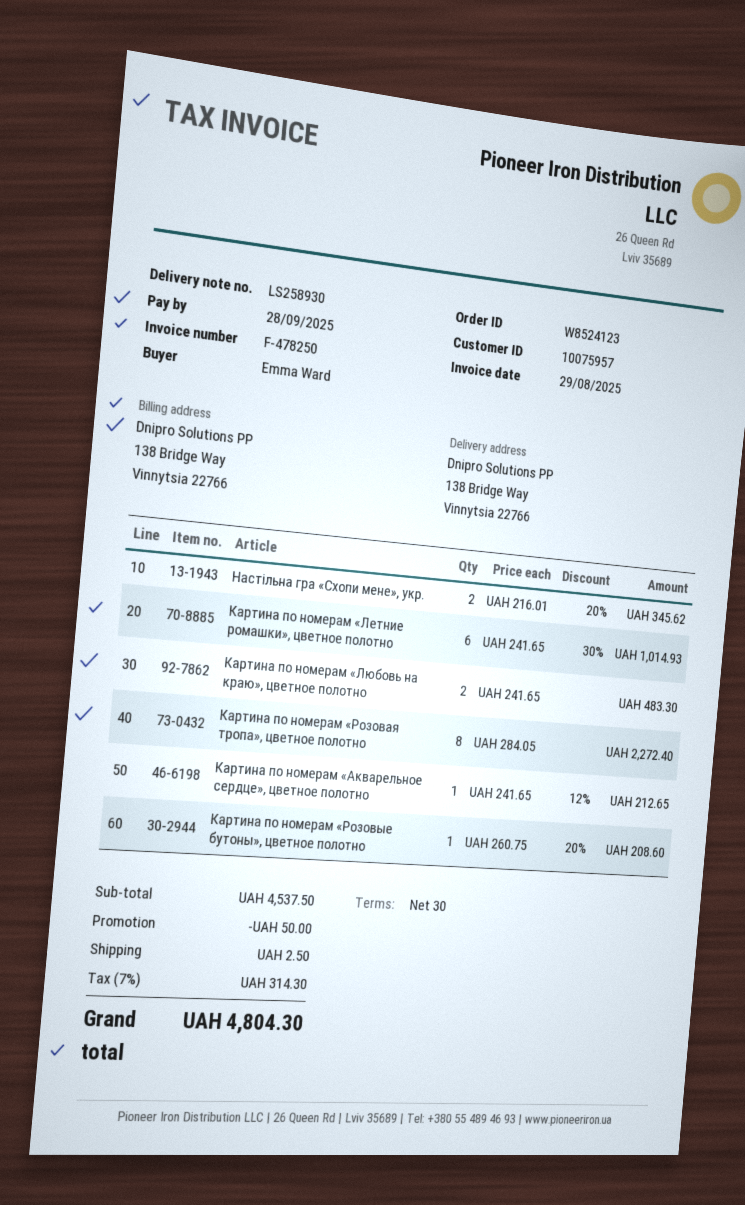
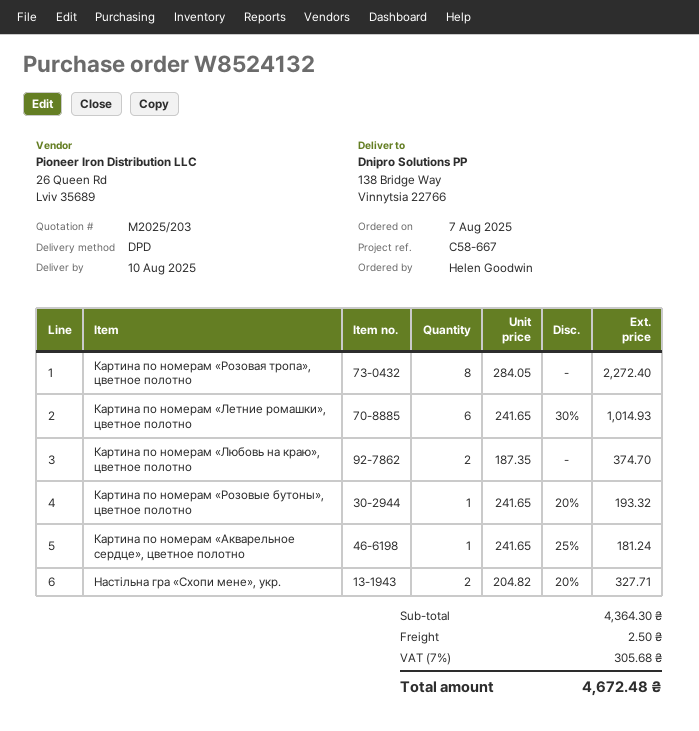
order number: W8524123 -> W8524132
ordered by: Emma Ward -> Helen Goodwin
Настільна гра «Схопи мене», укр.: 2 x 216.01 - 20% = 345.62 -> 2 x 204.82 - 20% = 327.71
Картина по номерам «Любовь на краю», цветное полотно: 2 x 241.65 = 483.30 -> 2 x 187.35 = 374.70
Картина по номерам «Акварельное сердце», цветное полотно: 1 x 241.65 - 12% = 212.65 -> 1 x 241.65 - 25% = 181.24
Картина по номерам «Розовые бутоны», цветное полотно: 1 x 260.75 - 20% = 208.60 -> 1 x 241.65 - 20% = 193.32
subtotal: 4537.50 -> 4364.30
discount: 50.00 -> none
tax: 7% = 314.30 -> 7% = 305.68
total: 4804.30 -> 4672.48

